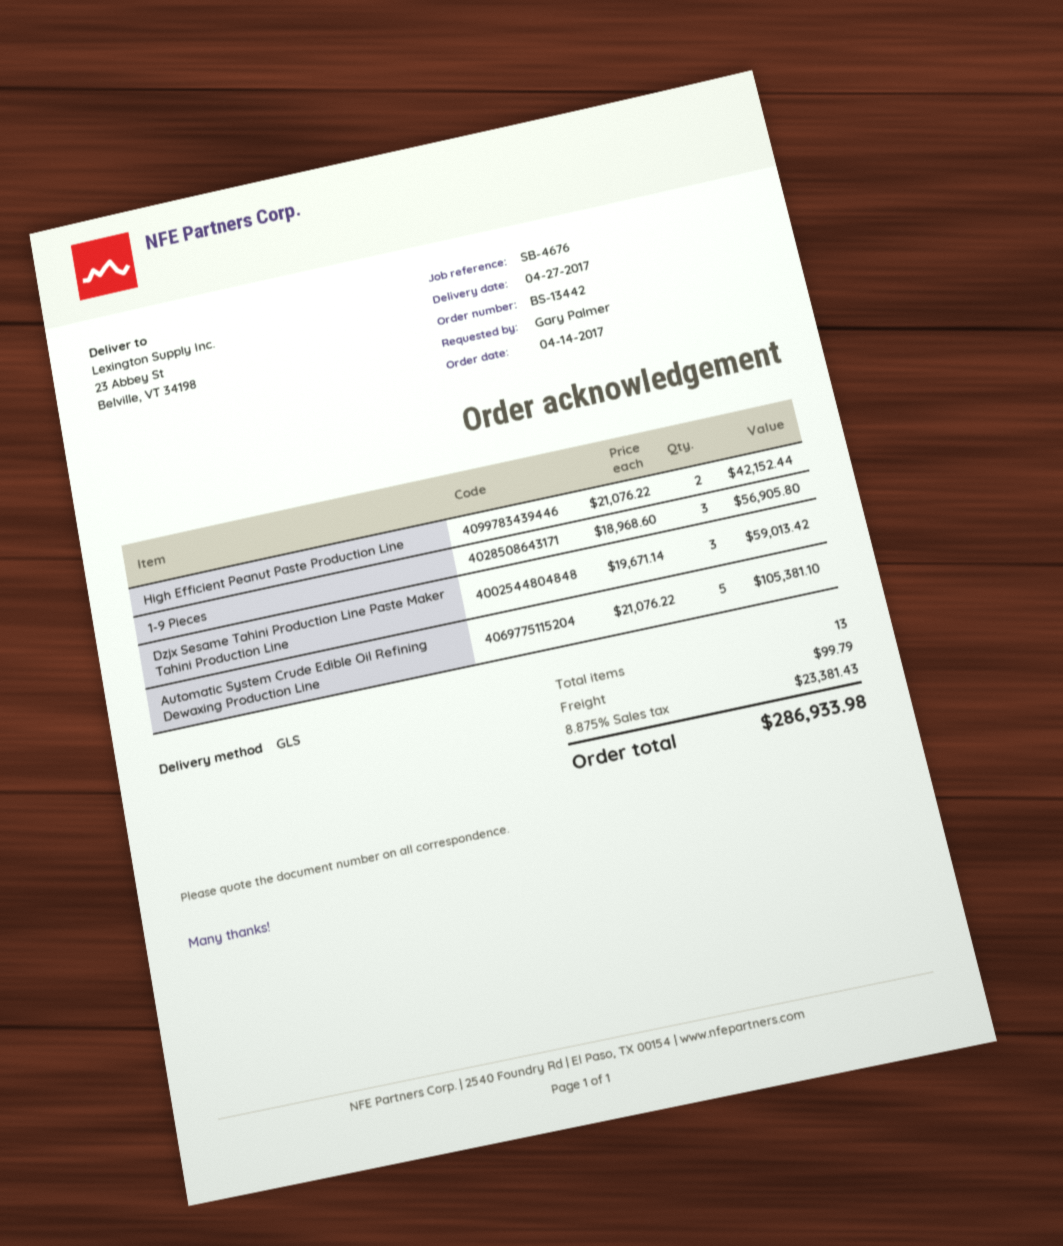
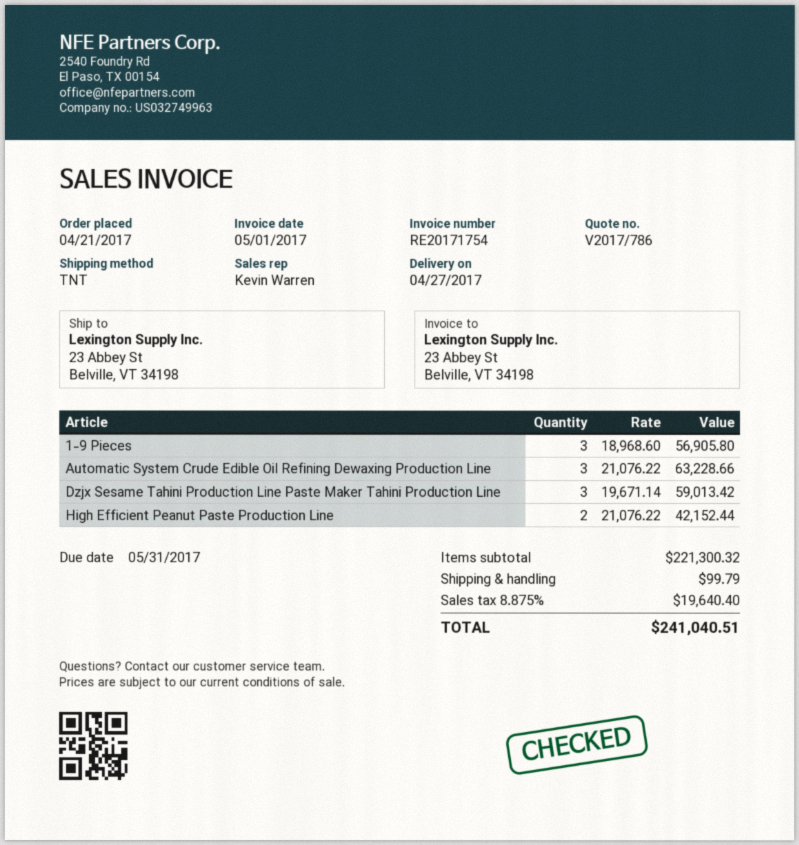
order date: 2017-04-14 -> 2017-04-21
shipping method: GLS -> TNT
Automatic System Crude Edible Oil Refining Dewaxing Production Line: 5 x 21076.22 = 105381.10 -> 3 x 21076.22 = 63228.66
tax: 8.875% = 23381.43 -> 8.875% = 19640.40
total: 286933.98 -> 241040.51

